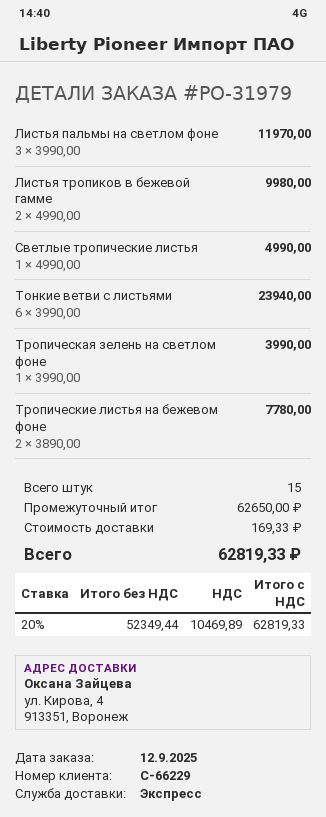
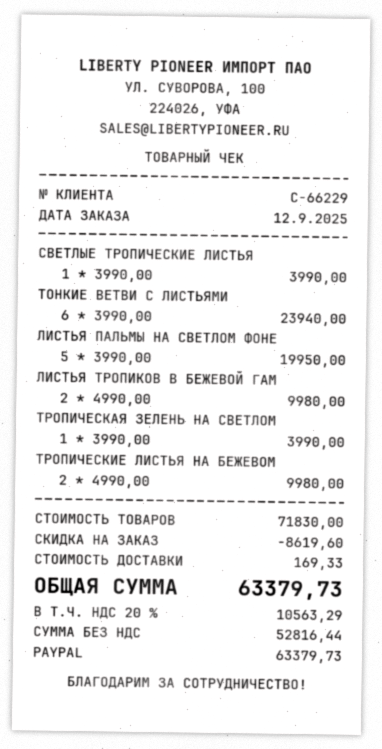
Листья пальмы на светлом фоне: 3 x 3990.00 = 11970.00 -> 5 x 3990.00 = 19950.00
Светлые тропические листья: 1 x 4990.00 = 4990.00 -> 1 x 3990.00 = 3990.00
Тропические листья на бежевом фоне: 2 x 3890.00 = 7780.00 -> 2 x 4990.00 = 9980.00
subtotal: 62650.00 -> 71830.00
discount: none -> 8619.60
net: 52349.44 -> 52816.44
tax: 20% = 10469.89 -> 20% = 10563.29
total: 62819.33 -> 63379.73

